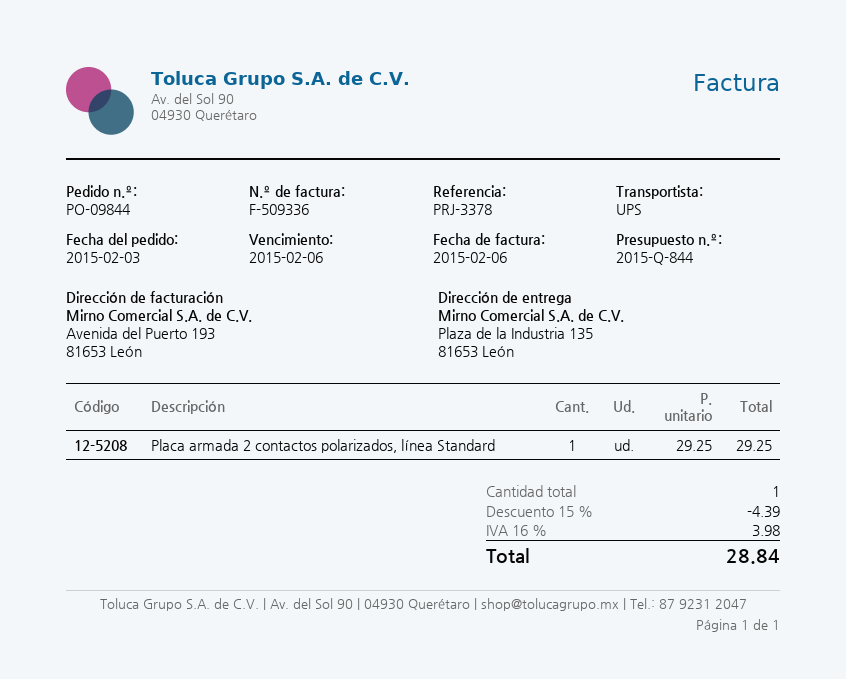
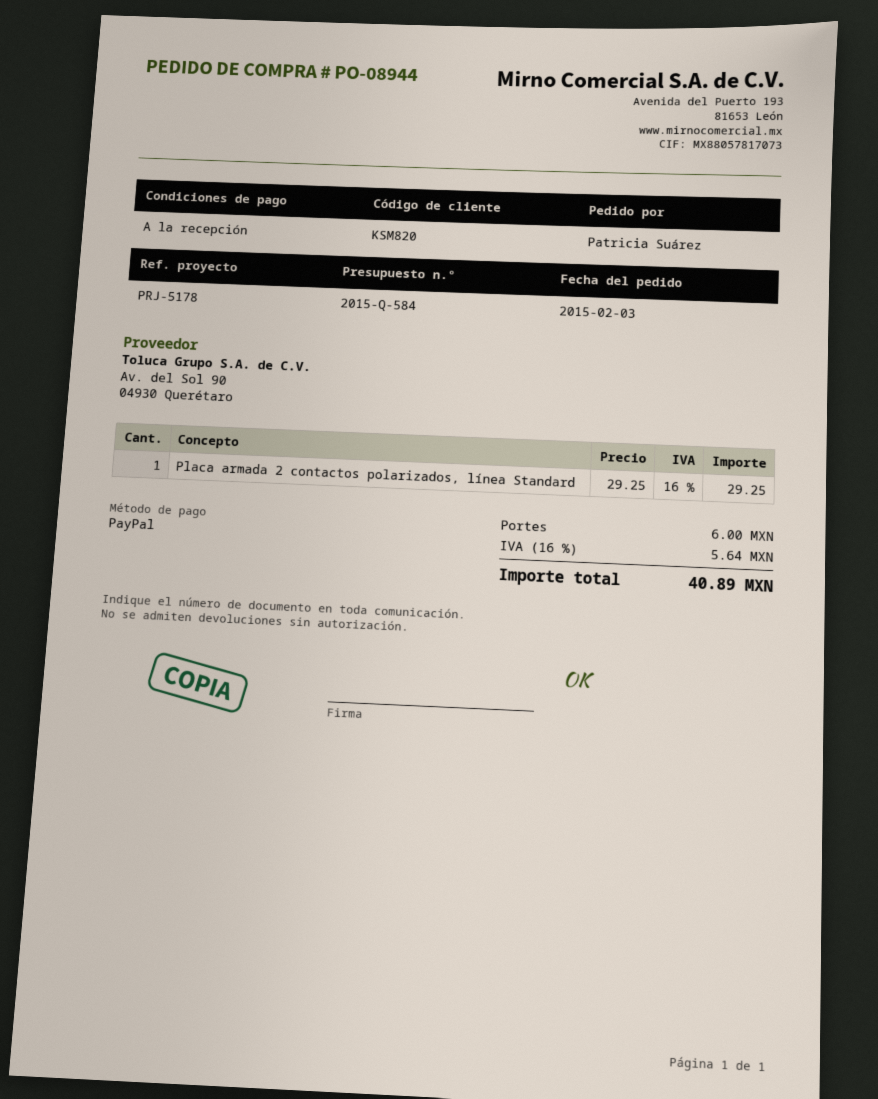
quote number: 2015-Q-844 -> 2015-Q-584
order number: PO-09844 -> PO-08944
reference: PRJ-3378 -> PRJ-5178
discount: 15% = 4.39 -> none
shipping: none -> 6.00
tax: 16% = 3.98 -> 16% = 5.64
total: 28.84 -> 40.89

